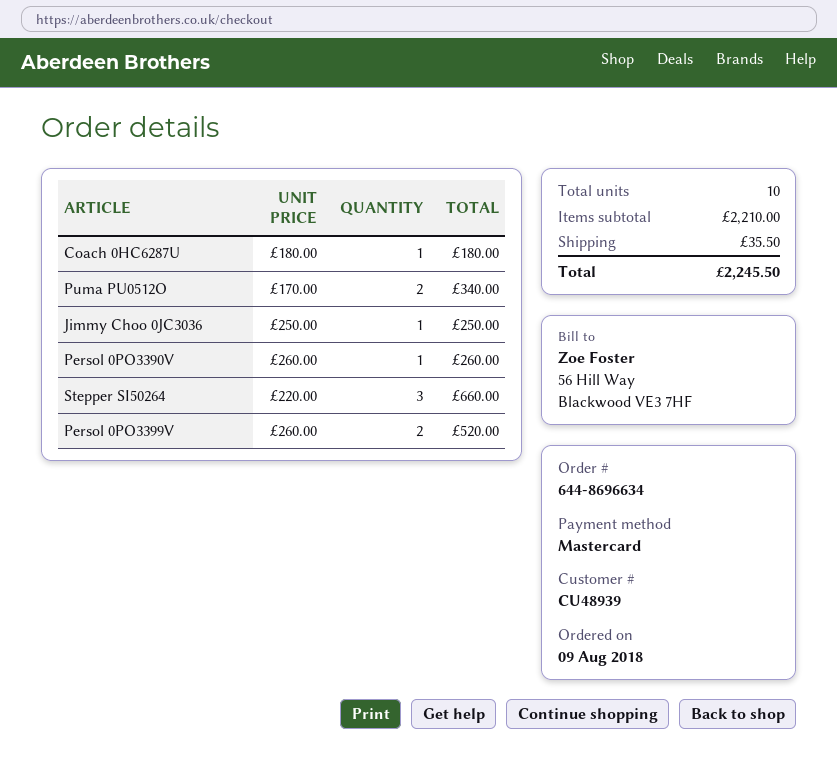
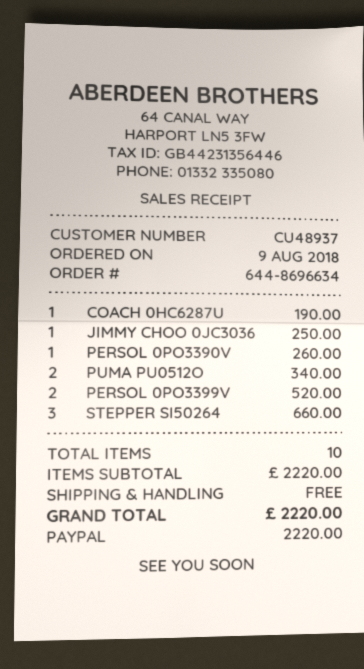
customer number: CU48939 -> CU48937
payment method: Mastercard -> PayPal
Coach 0HC6287U: 1 for 180.00 -> 1 for 190.00
subtotal: 2210.00 -> 2220.00
shipping: 35.50 -> 0.00
total: 2245.50 -> 2220.00

